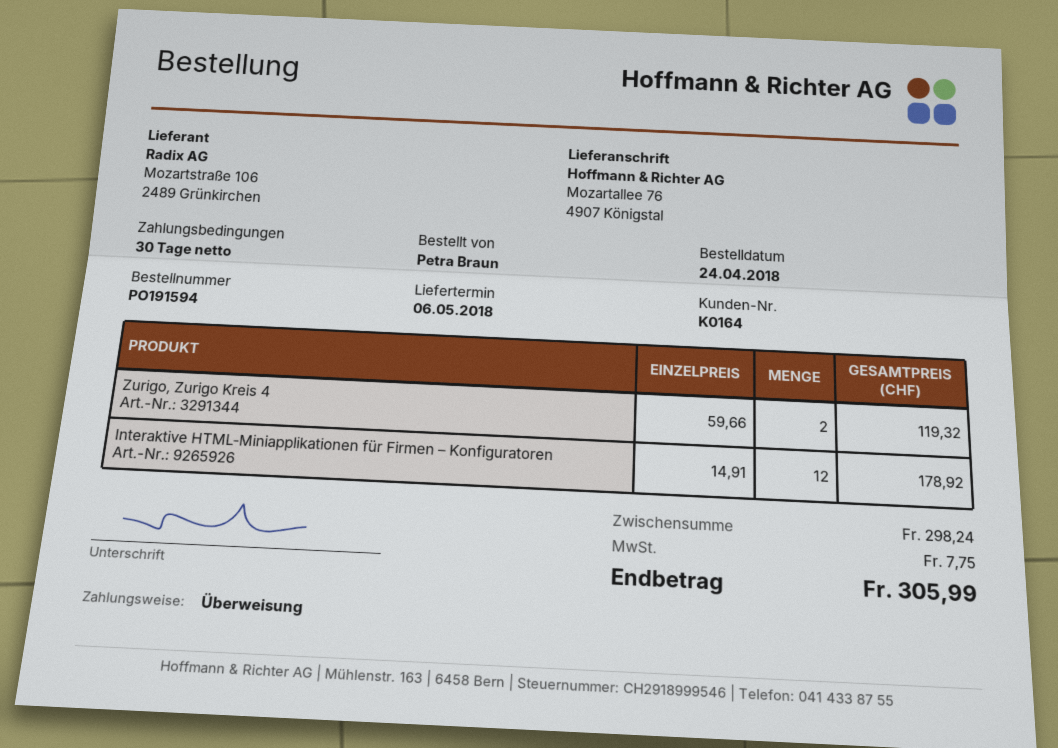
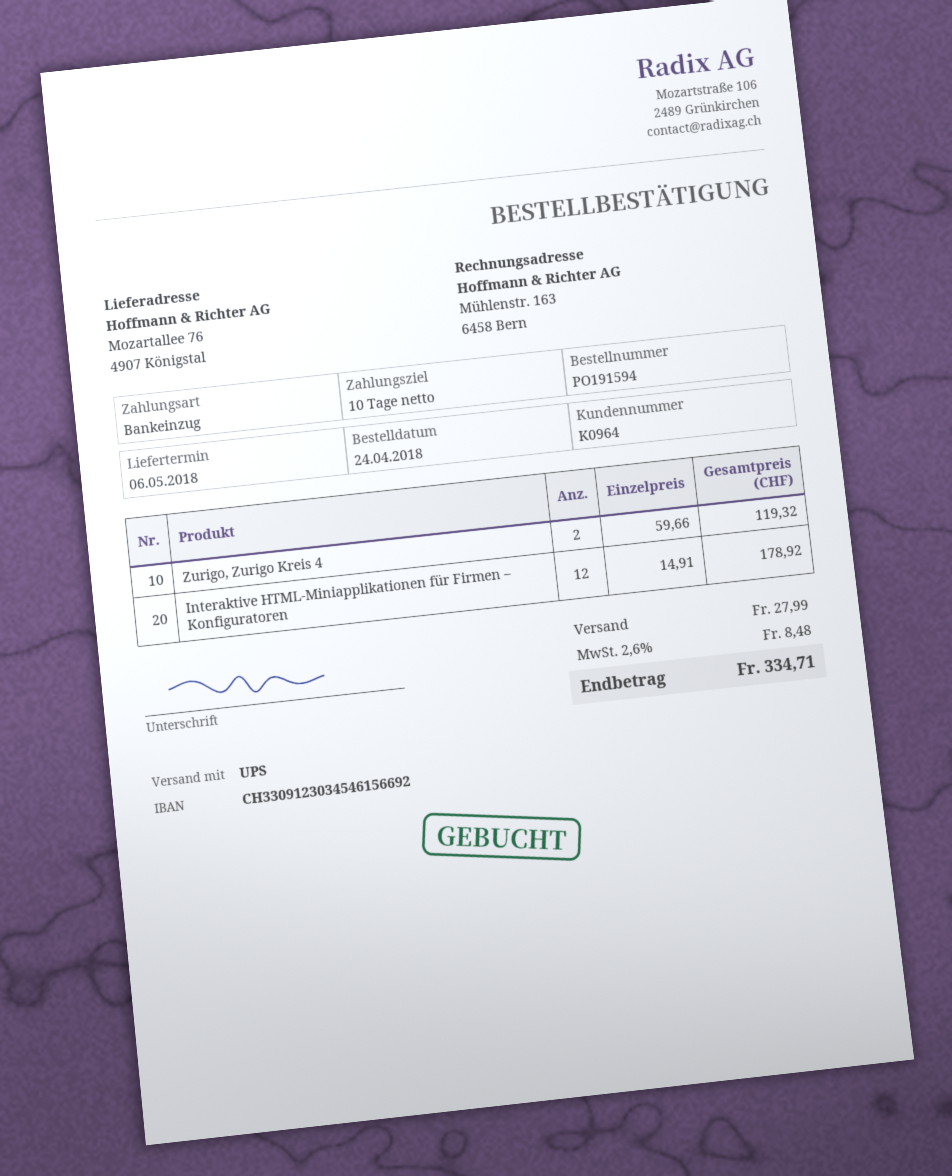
payment terms: 30 days -> 10 days
customer number: K0164 -> K0964
payment method: bank transfer -> direct debit
shipping: none -> 27.99
tax: 7.75 -> 8.48
total: 305.99 -> 334.71

